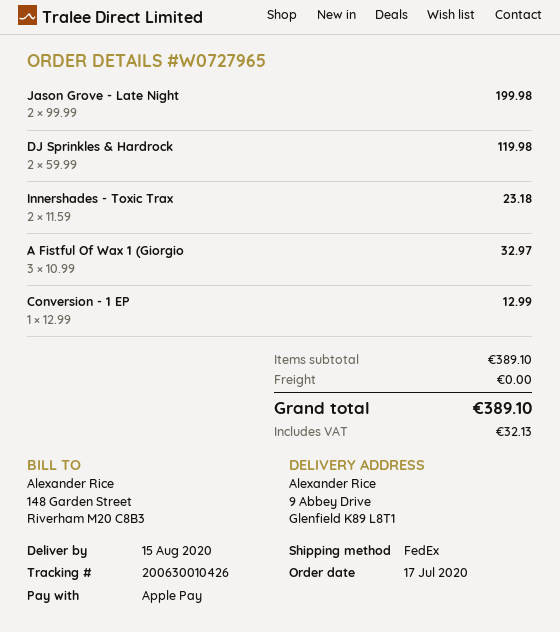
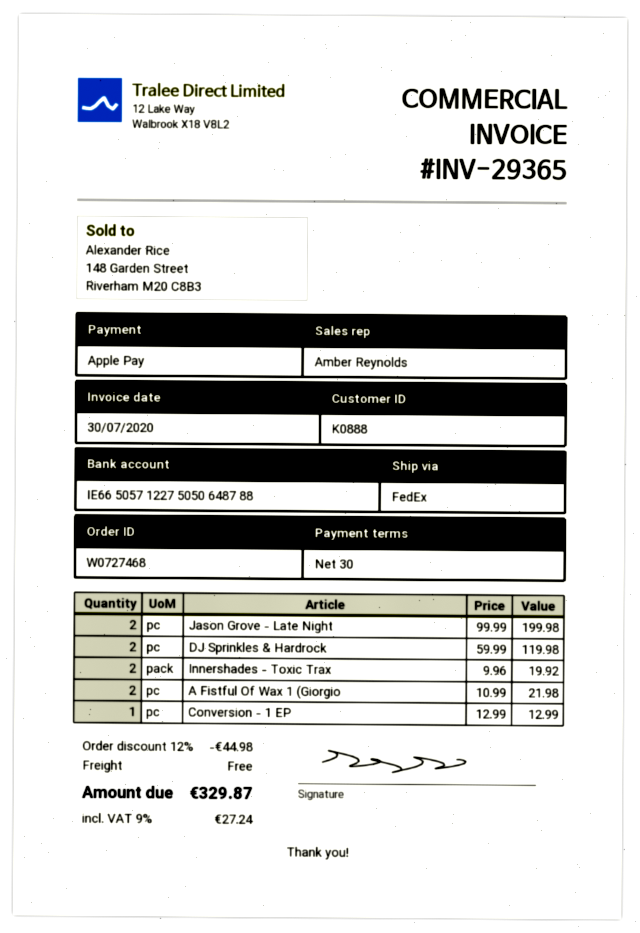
order number: W0727965 -> W0727468
Innershades - Toxic Trax: 2 x 11.59 = 23.18 -> 2 x 9.96 = 19.92
A Fistful Of Wax 1 (Giorgio: 3 x 10.99 = 32.97 -> 2 x 10.99 = 21.98
discount: none -> 12% = 44.98
tax: 32.13 -> 27.24
total: 389.10 -> 329.87

